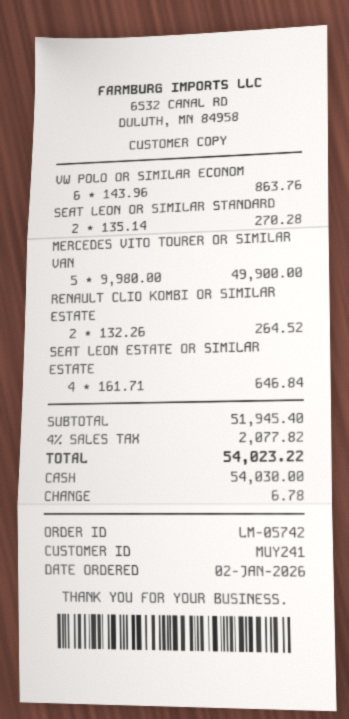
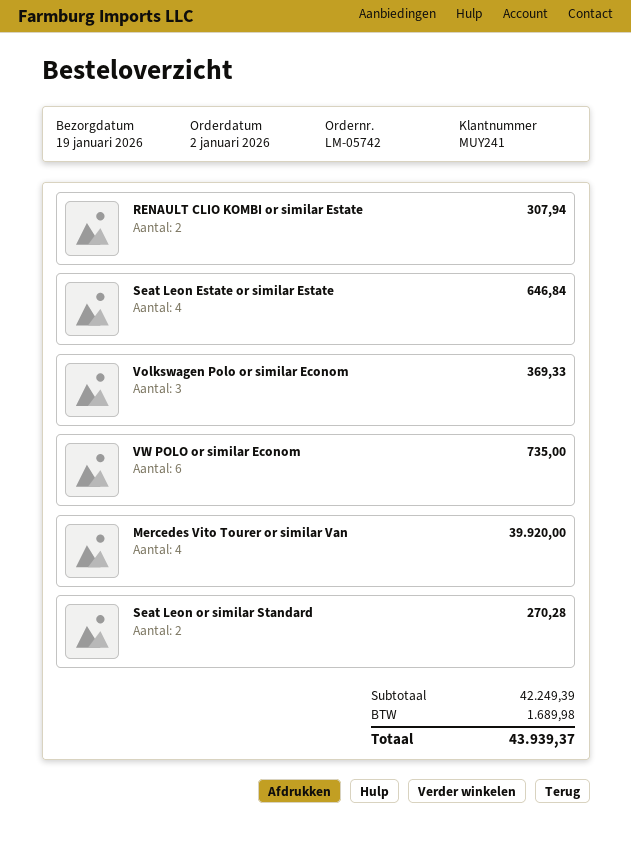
VW POLO OR SIMILAR ECONOM: 6 for 863.76 -> 6 for 735.00
MERCEDES VITO TOURER OR SIMILAR VAN: 5 for 49900.00 -> 4 for 39920.00
RENAULT CLIO KOMBI OR SIMILAR ESTATE: 2 for 264.52 -> 2 for 307.94
Volkswagen Polo or similar Econom: none -> 3 for 369.33
subtotal: 51945.40 -> 42249.39
tax: 2077.82 -> 1689.98
total: 54023.22 -> 43939.37

